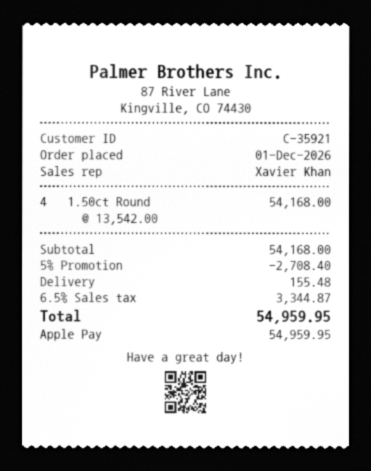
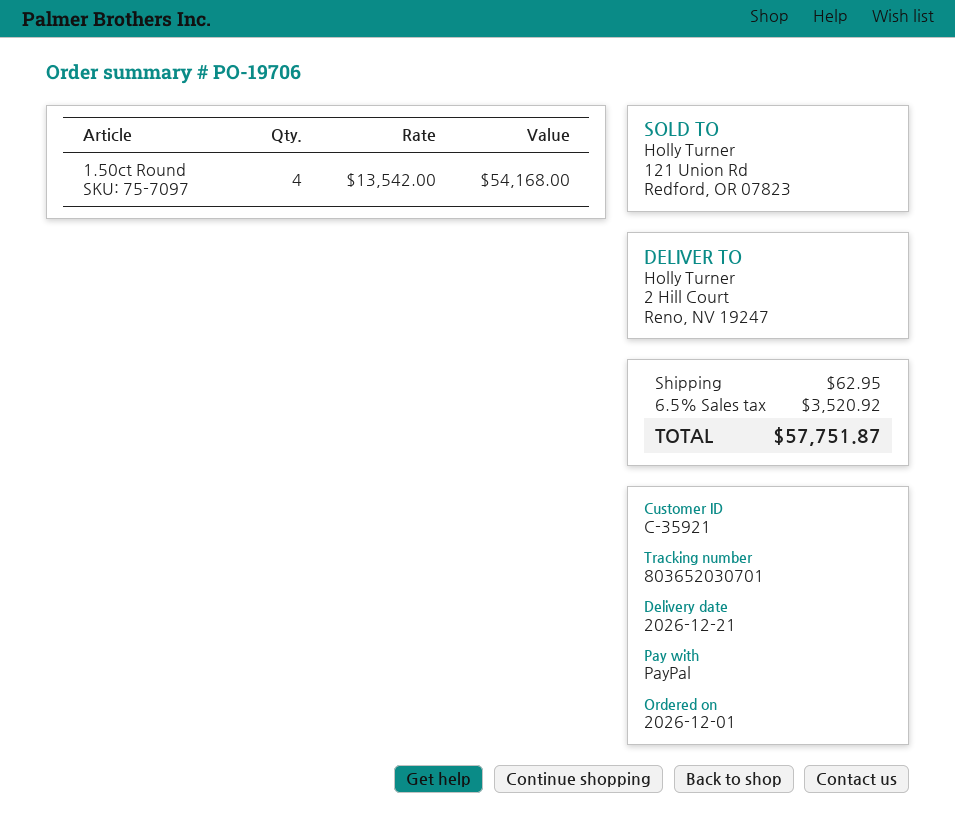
payment method: Apple Pay -> PayPal
discount: 5% = 2708.40 -> none
shipping: 155.48 -> 62.95
tax: 6.5% = 3344.87 -> 6.5% = 3520.92
total: 54959.95 -> 57751.87

